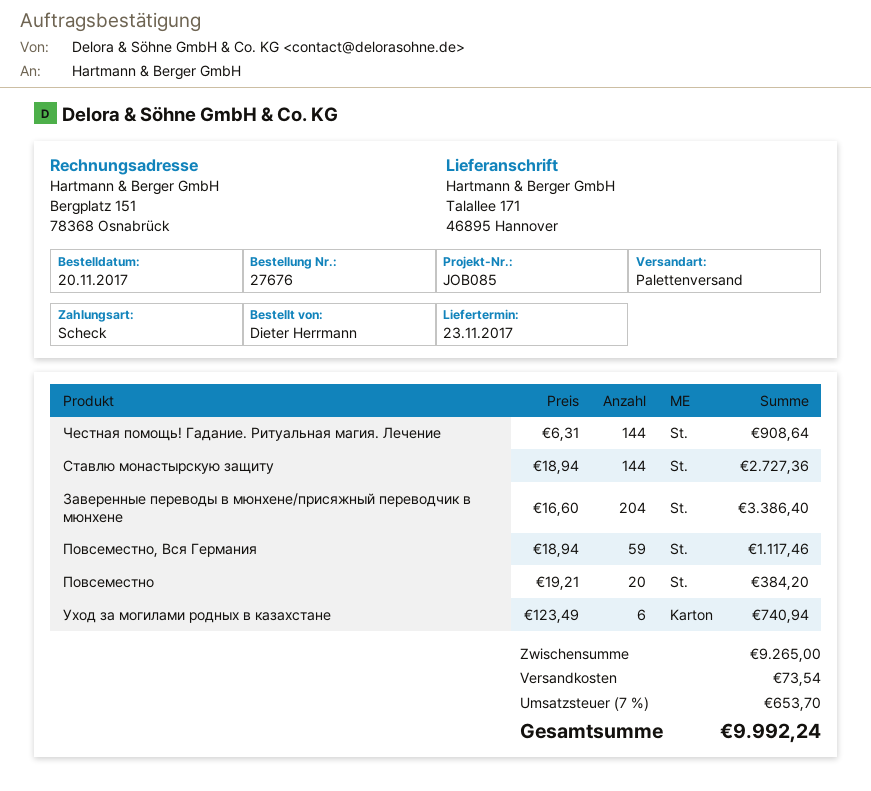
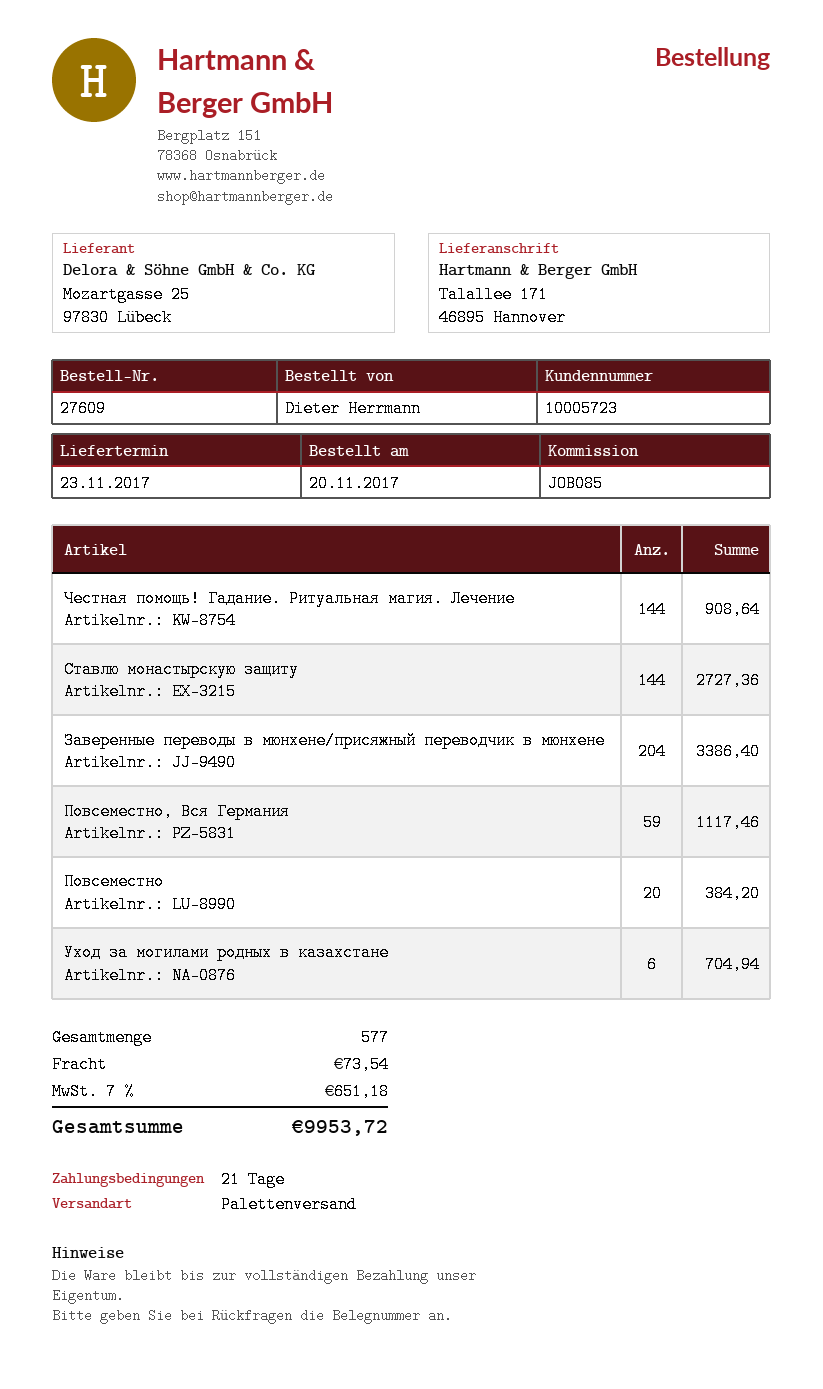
order number: 27676 -> 27609
Уход за могилами родных в казахстане: 6 for 740.94 -> 6 for 704.94
tax: 7% = 653.70 -> 7% = 651.18
total: 9992.24 -> 9953.72

